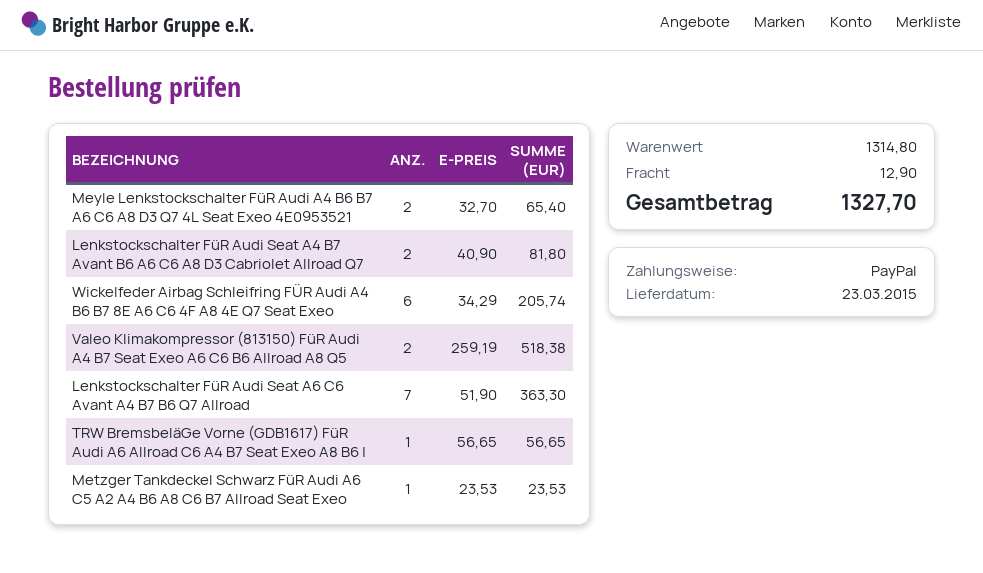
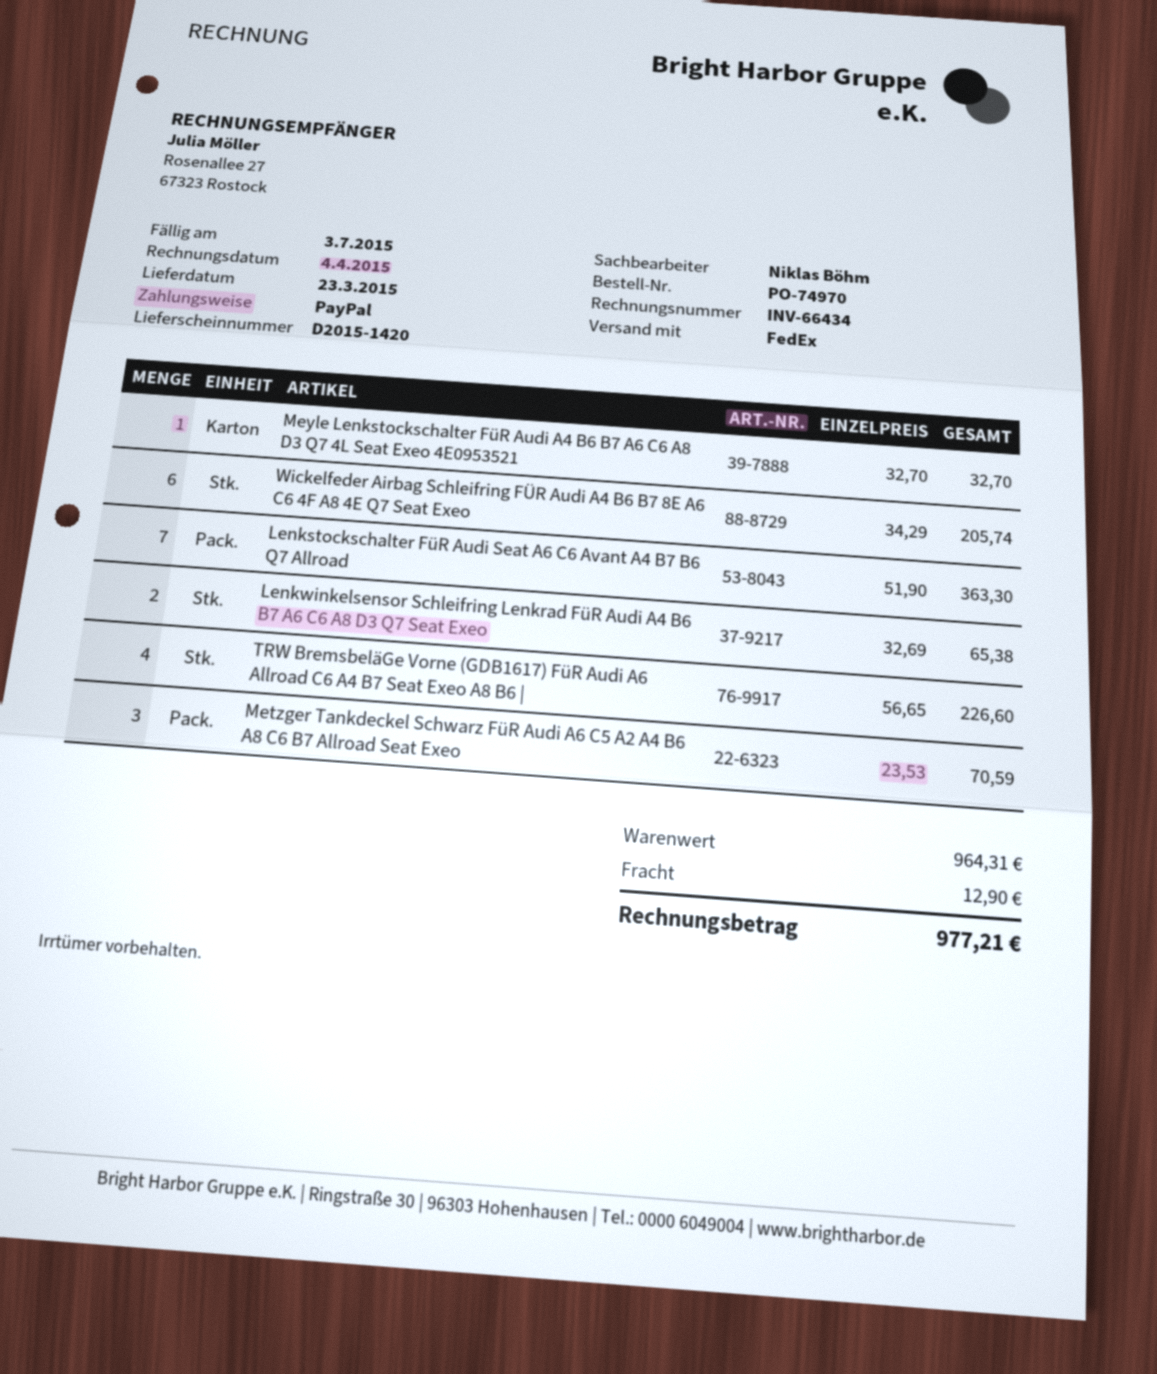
Meyle Lenkstockschalter FüR Audi A4 B6 B7 A6 C6 A8 D3 Q7 4L Seat Exeo 4E0953521: 2 x 32.70 = 65.40 -> 1 x 32.70 = 32.70
Lenkstockschalter FüR Audi Seat A4 B7 Avant B6 A6 C6 A8 D3 Cabriolet Allroad Q7: 2 x 40.90 = 81.80 -> none
Valeo Klimakompressor (813150) FüR Audi A4 B7 Seat Exeo A6 C6 B6 Allroad A8 Q5: 2 x 259.19 = 518.38 -> none
TRW BremsbeläGe Vorne (GDB1617) FüR Audi A6 Allroad C6 A4 B7 Seat Exeo A8 B6 |: 1 x 56.65 = 56.65 -> 4 x 56.65 = 226.60
Metzger Tankdeckel Schwarz FüR Audi A6 C5 A2 A4 B6 A8 C6 B7 Allroad Seat Exeo: 1 x 23.53 = 23.53 -> 3 x 23.53 = 70.59
Lenkwinkelsensor Schleifring Lenkrad FüR Audi A4 B6 B7 A6 C6 A8 D3 Q7 Seat Exeo: none -> 2 x 32.69 = 65.38
subtotal: 1314.80 -> 964.31
total: 1327.70 -> 977.21

